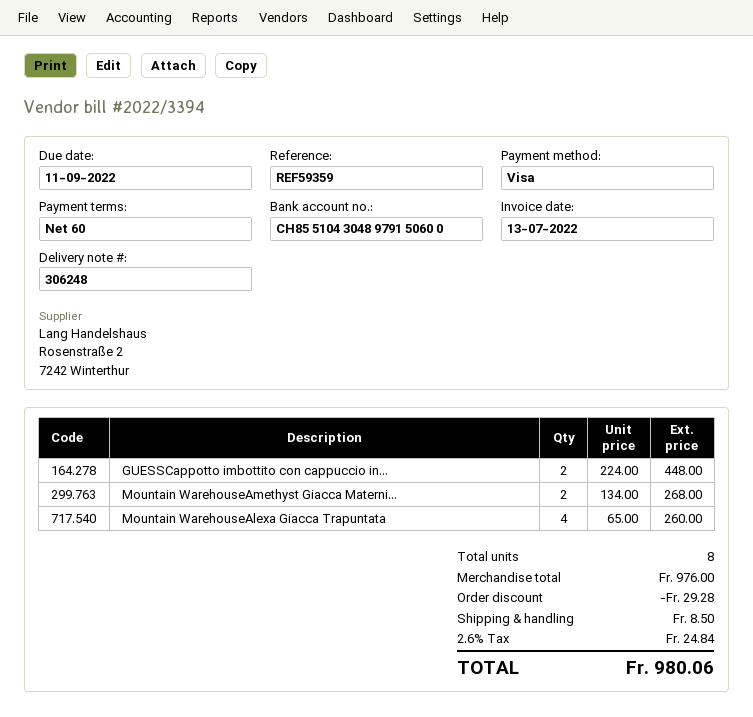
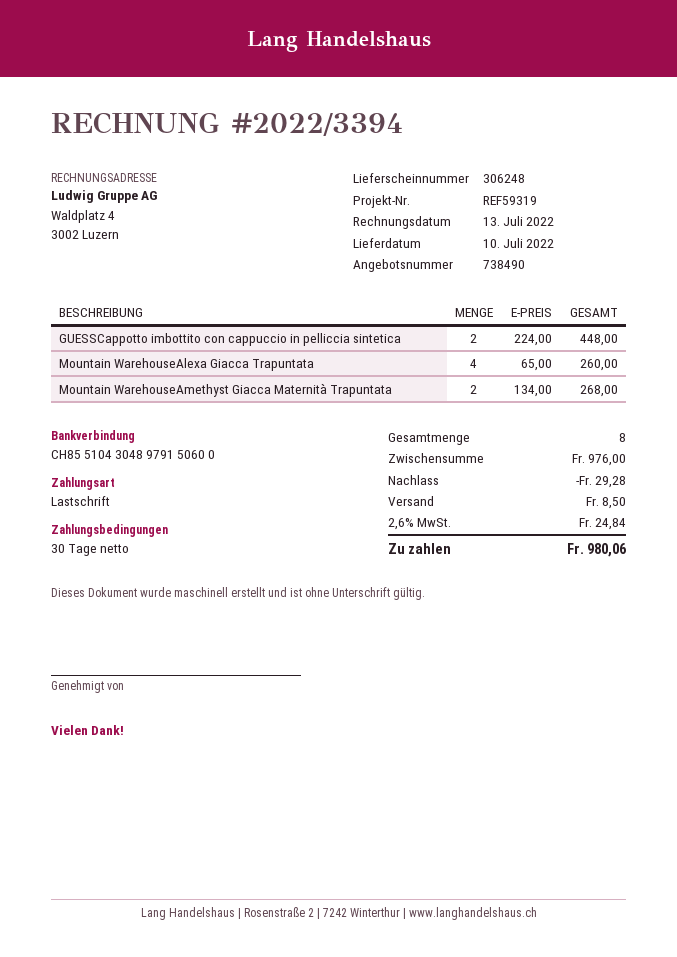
payment terms: 60 days -> 30 days
reference: REF59359 -> REF59319
payment method: Visa -> direct debit

